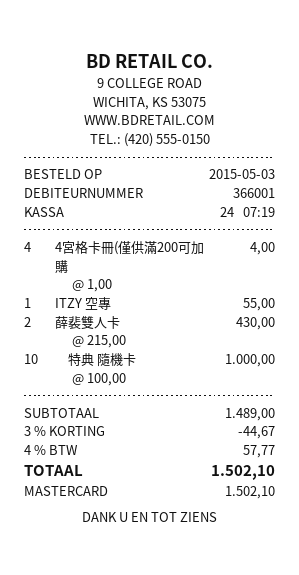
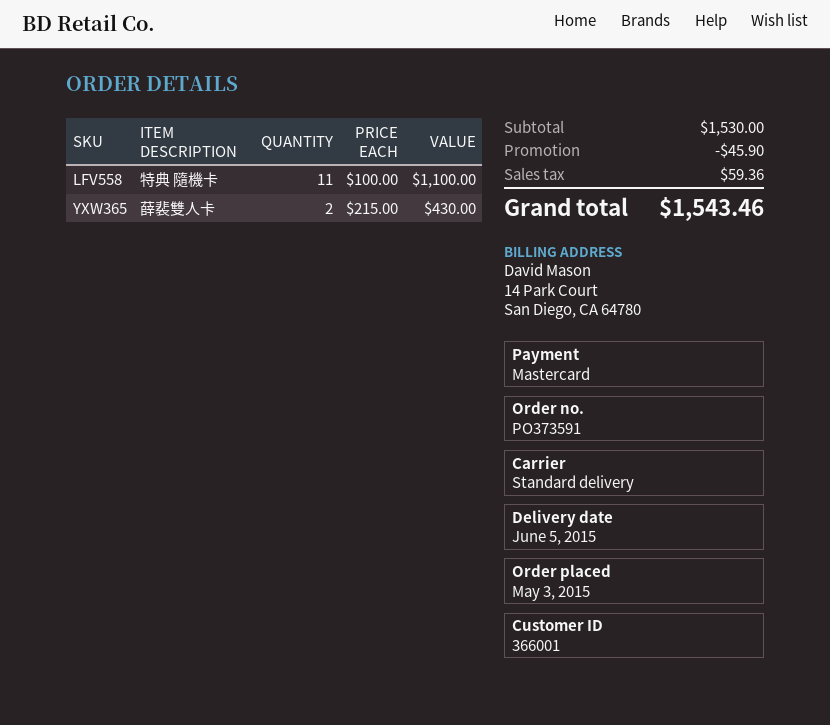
4宮格卡冊(僅供滿200可加購: 4 x 1.00 = 4.00 -> none
ITZY 空專: 1 x 55.00 = 55.00 -> none
特典 隨機卡: 10 x 100.00 = 1000.00 -> 11 x 100.00 = 1100.00
subtotal: 1489.00 -> 1530.00
discount: 44.67 -> 45.90
tax: 57.77 -> 59.36
total: 1502.10 -> 1543.46

